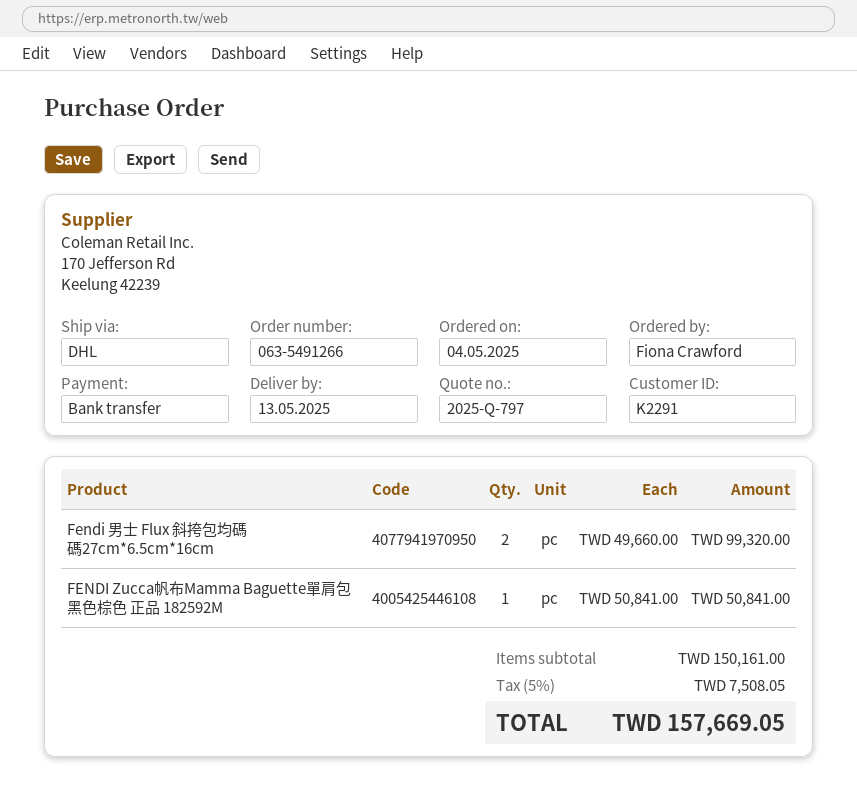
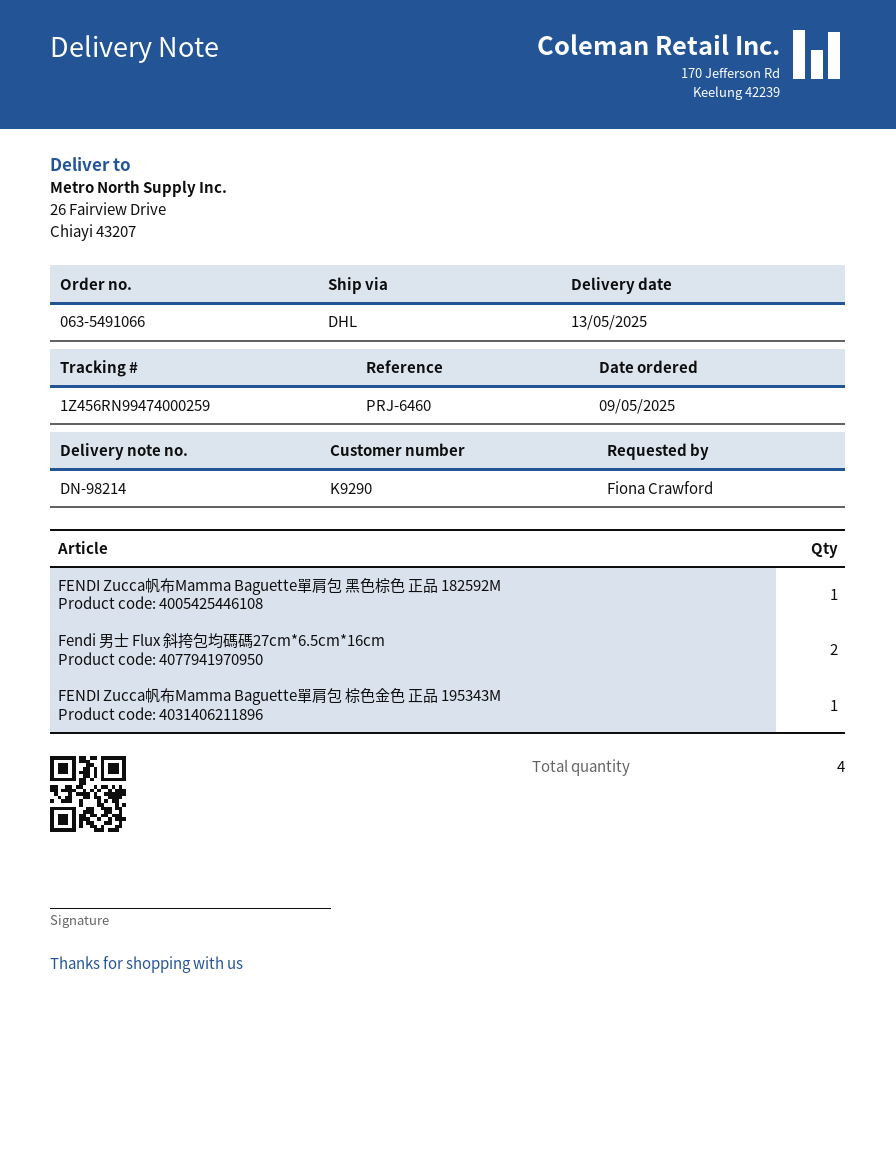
order number: 063-5491266 -> 063-5491066
order date: 2025-05-04 -> 2025-05-09
customer number: K2291 -> K9290
FENDI Zucca帆布Mamma Baguette單肩包 棕色金色 正品 195343M: none -> 1

